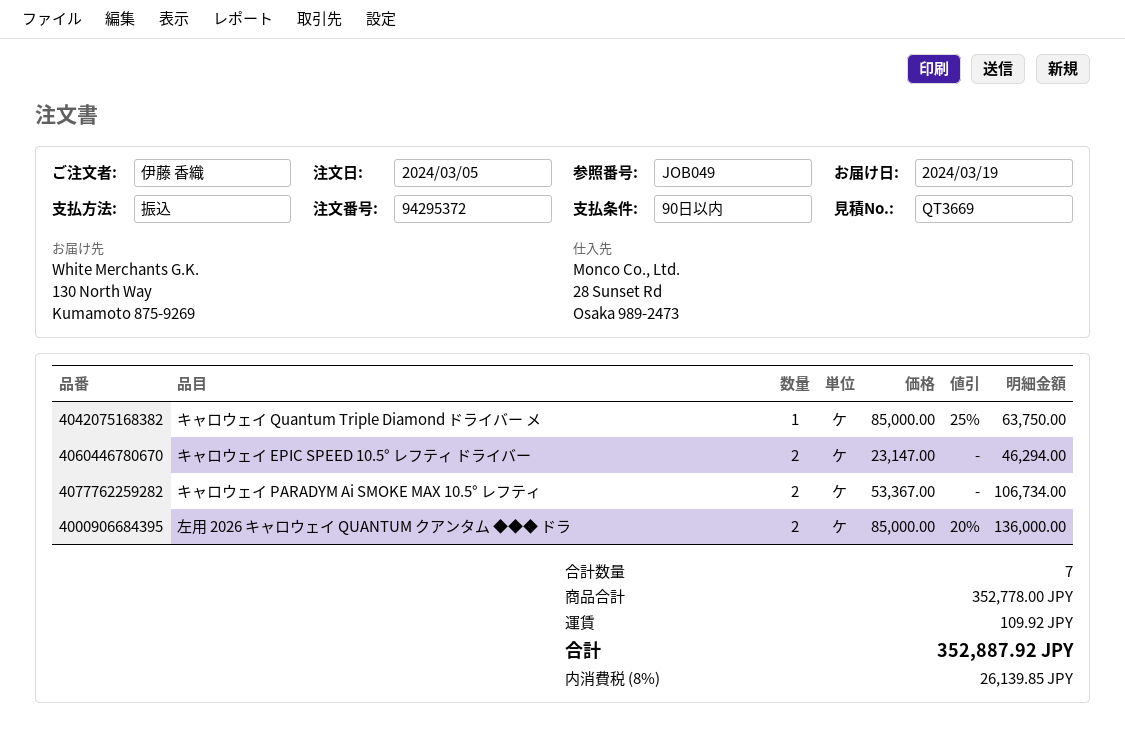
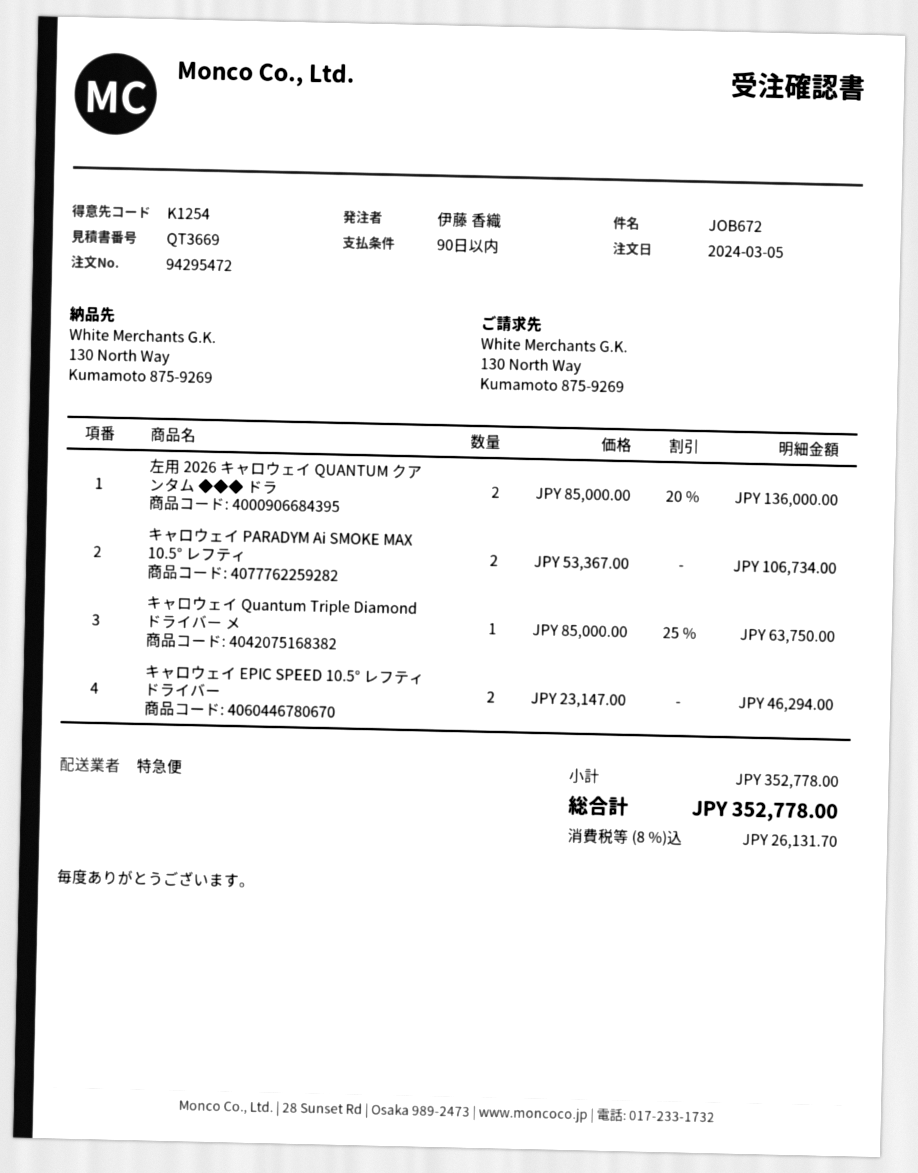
order number: 94295372 -> 94295472
reference: JOB049 -> JOB672
shipping: 109.92 -> none
tax: 8% = 26139.85 -> 8% = 26131.70
total: 352887.92 -> 352778.00

